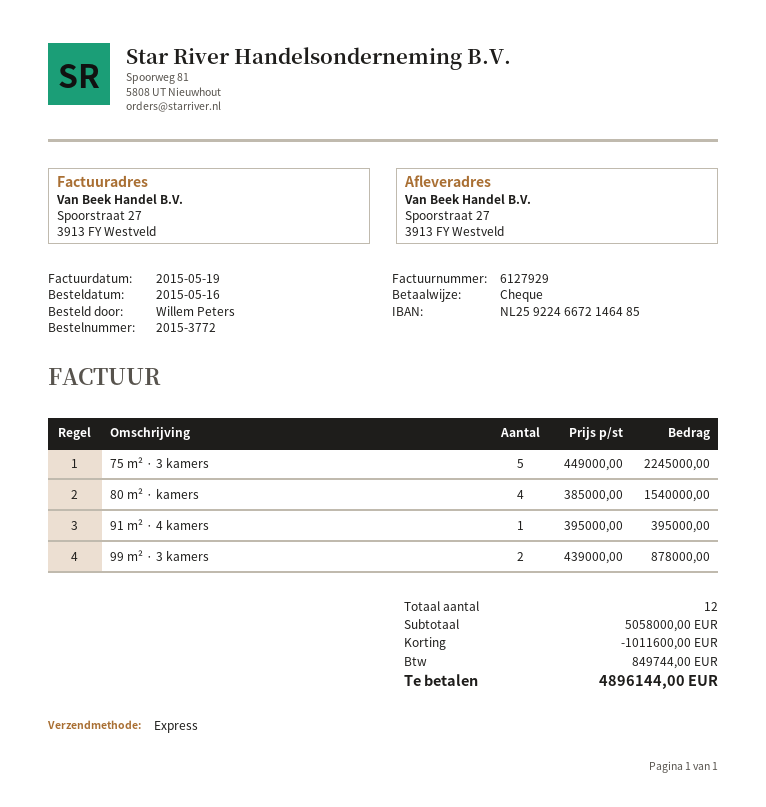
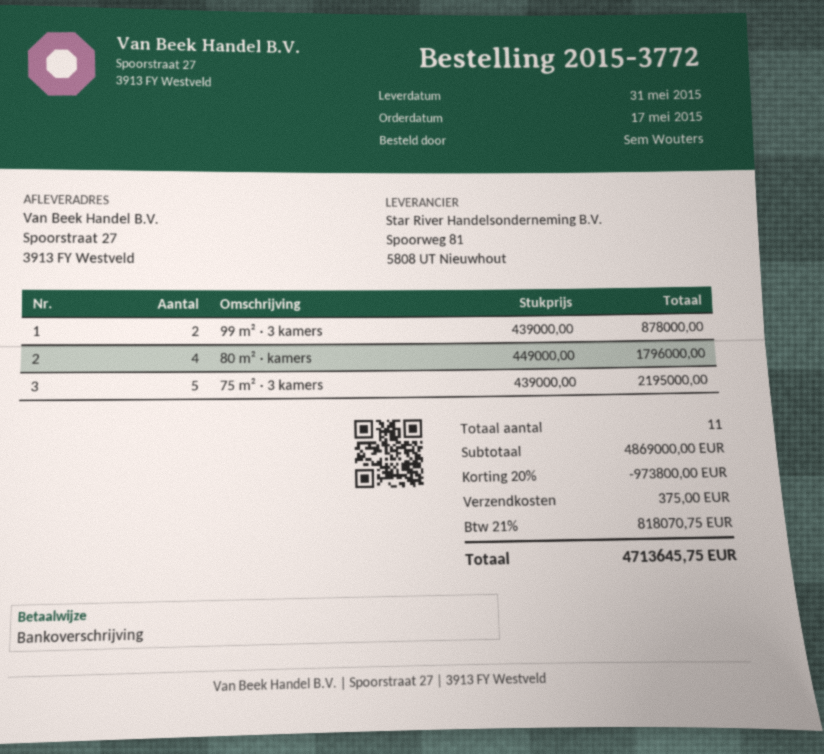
order date: 2015-05-16 -> 2015-05-17
ordered by: Willem Peters -> Sem Wouters
payment method: cheque -> bank transfer
75 m² · 3 kamers: 5 x 449000.00 = 2245000.00 -> 5 x 439000.00 = 2195000.00
80 m² · kamers: 4 x 385000.00 = 1540000.00 -> 4 x 449000.00 = 1796000.00
91 m² · 4 kamers: 1 x 395000.00 = 395000.00 -> none
total quantity: 12 -> 11
subtotal: 5058000.00 -> 4869000.00
discount: 1011600.00 -> 973800.00
shipping: none -> 375.00
tax: 849744.00 -> 818070.75
total: 4896144.00 -> 4713645.75

